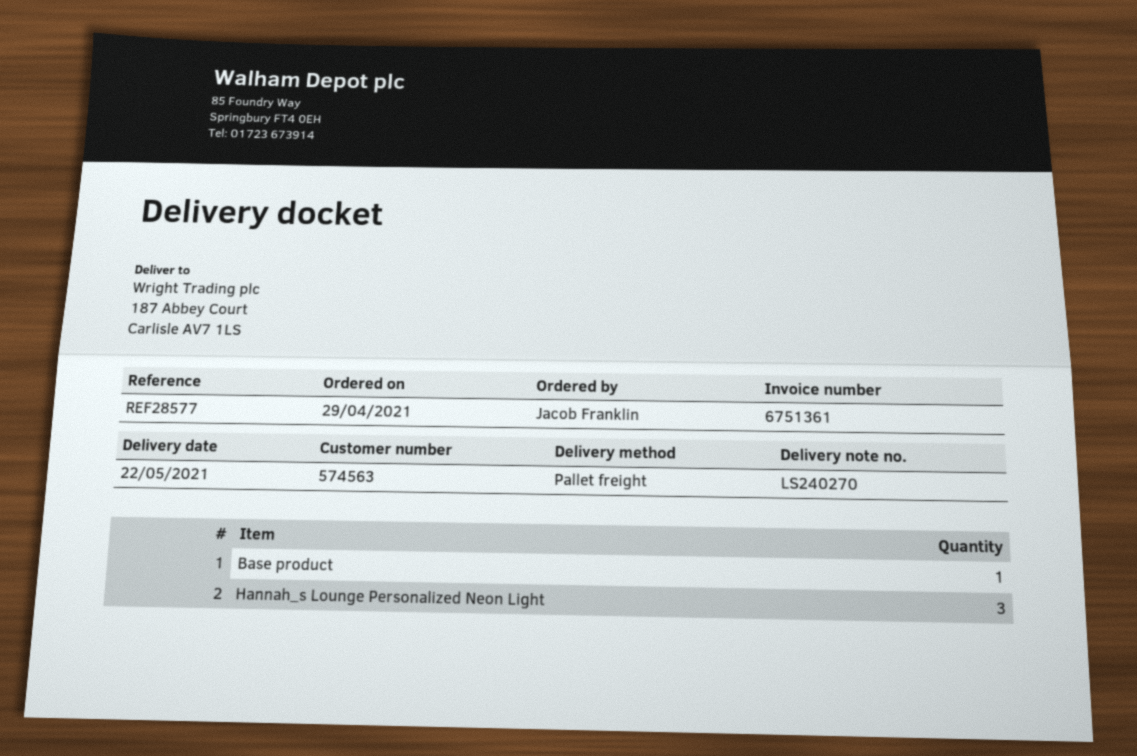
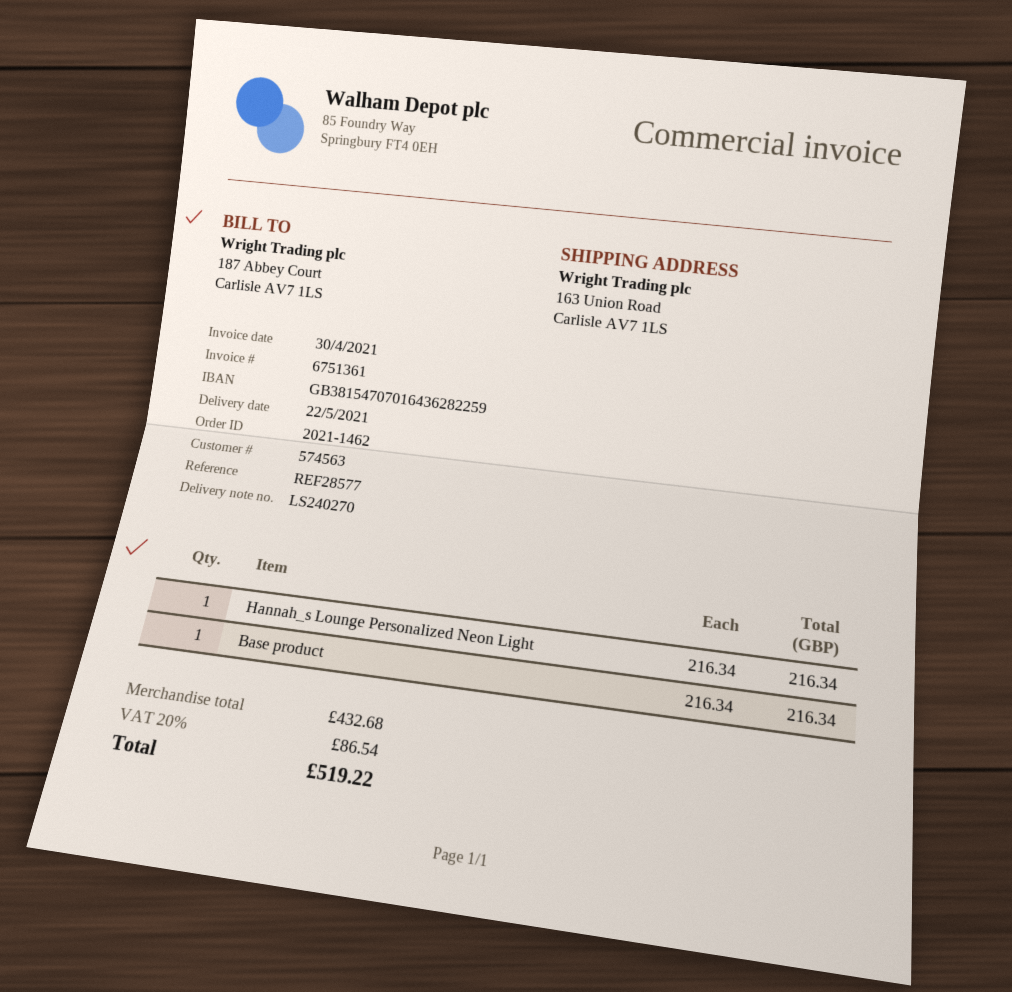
ship to: 187 Abbey Court, Carlisle AV7 1LS -> 163 Union Road, Carlisle AV7 1LS
Hannah_s Lounge Personalized Neon Light: 3 -> 1

